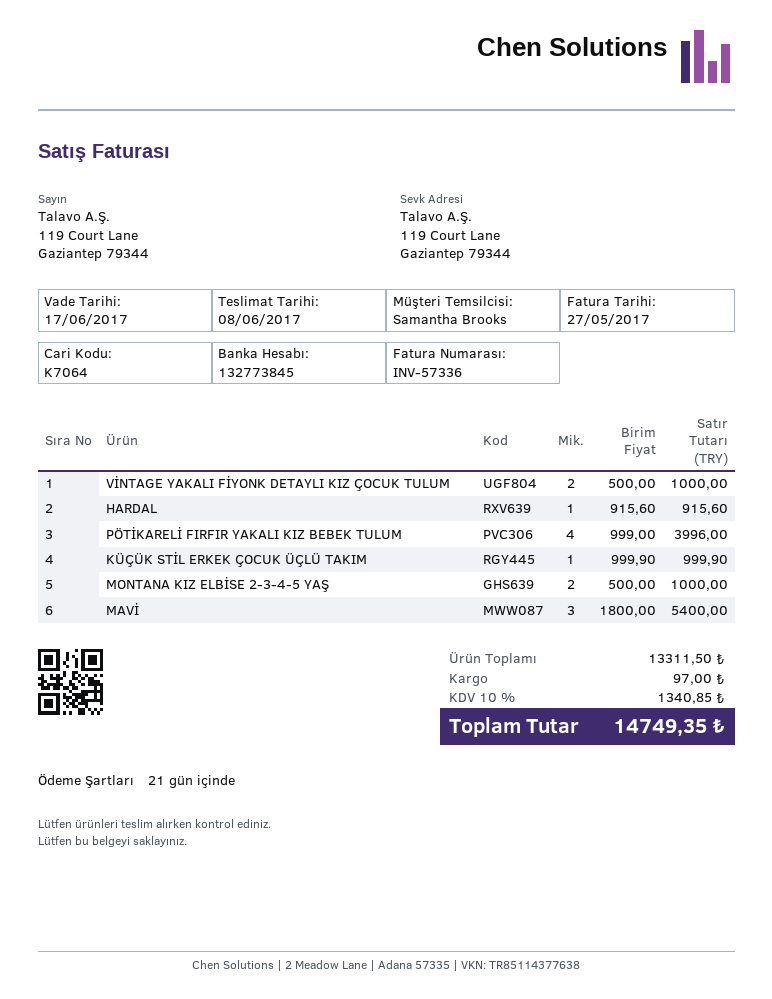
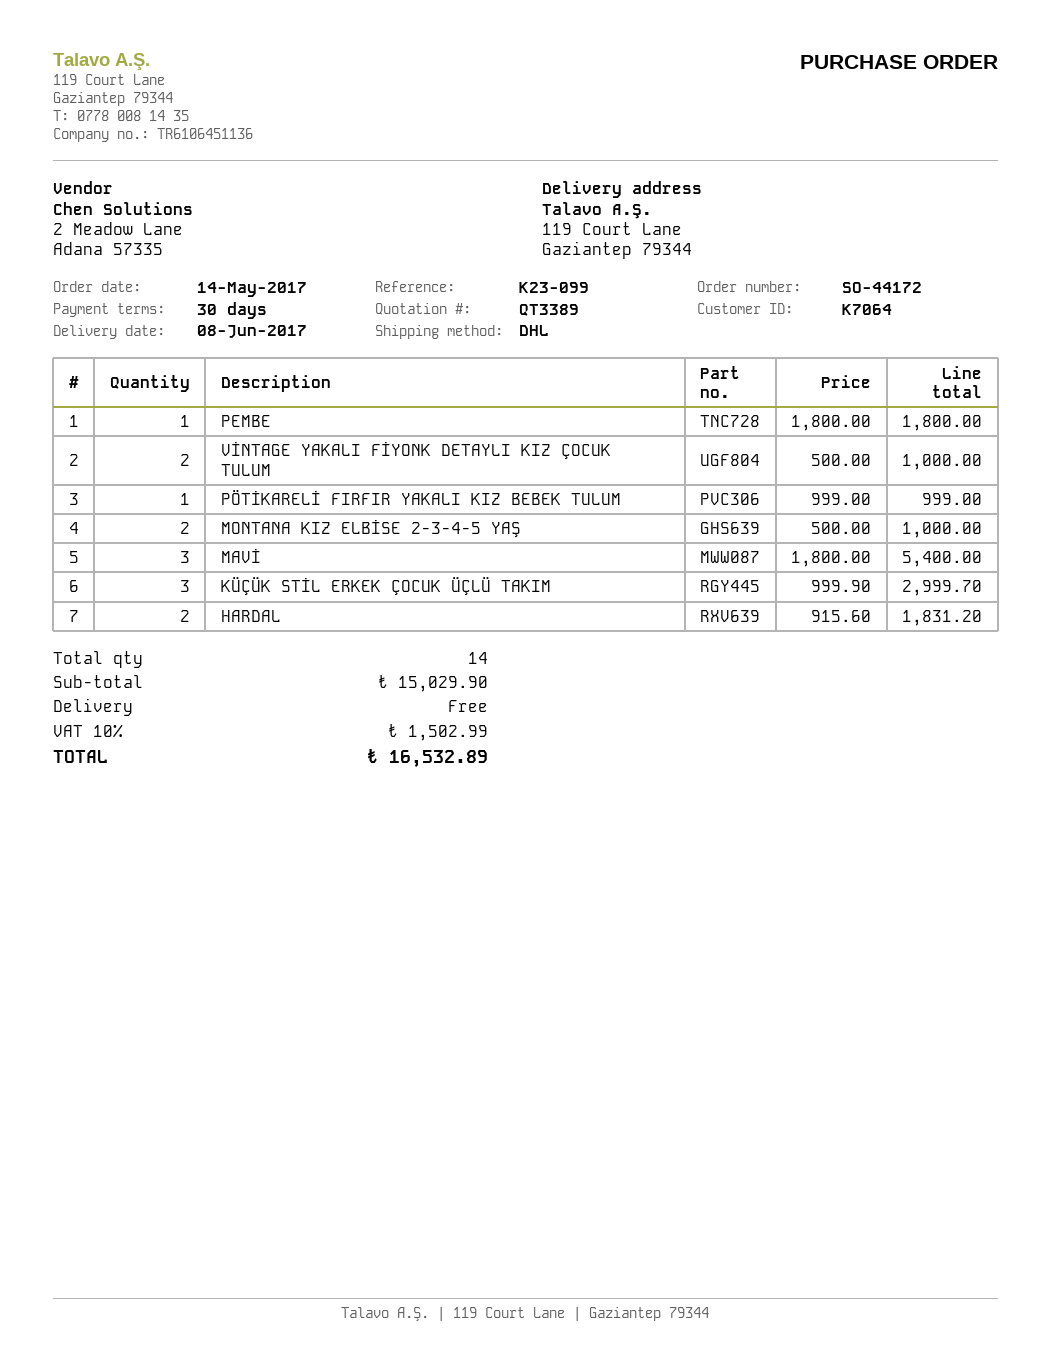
payment terms: 21 days -> 30 days
HARDAL: 1 x 915.60 = 915.60 -> 2 x 915.60 = 1831.20
PÖTİKARELİ FIRFIR YAKALI KIZ BEBEK TULUM: 4 x 999.00 = 3996.00 -> 1 x 999.00 = 999.00
KÜÇÜK STİL ERKEK ÇOCUK ÜÇLÜ TAKIM: 1 x 999.90 = 999.90 -> 3 x 999.90 = 2999.70
PEMBE: none -> 1 x 1800.00 = 1800.00
subtotal: 13311.50 -> 15029.90
shipping: 97.00 -> 0.00
tax: 10% = 1340.85 -> 10% = 1502.99
total: 14749.35 -> 16532.89

